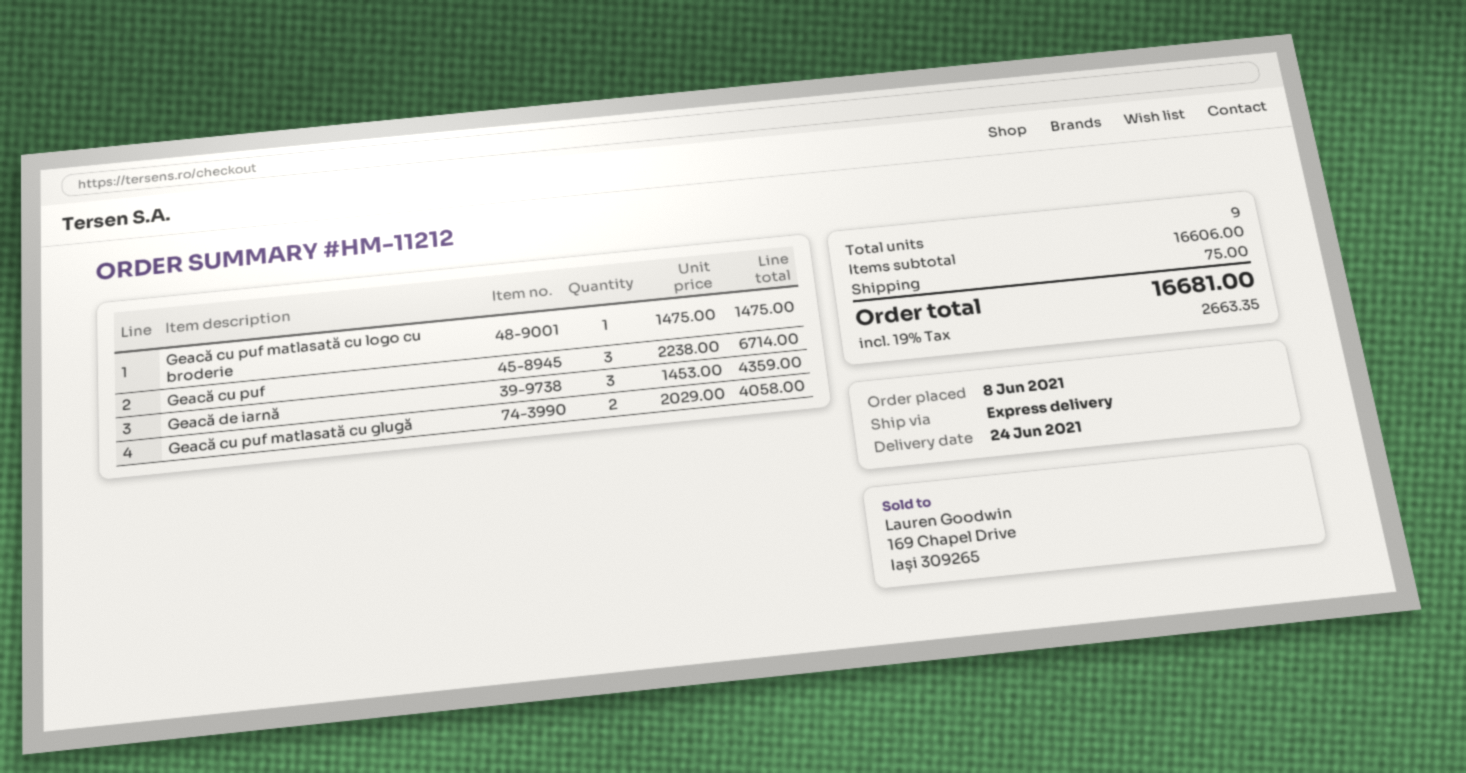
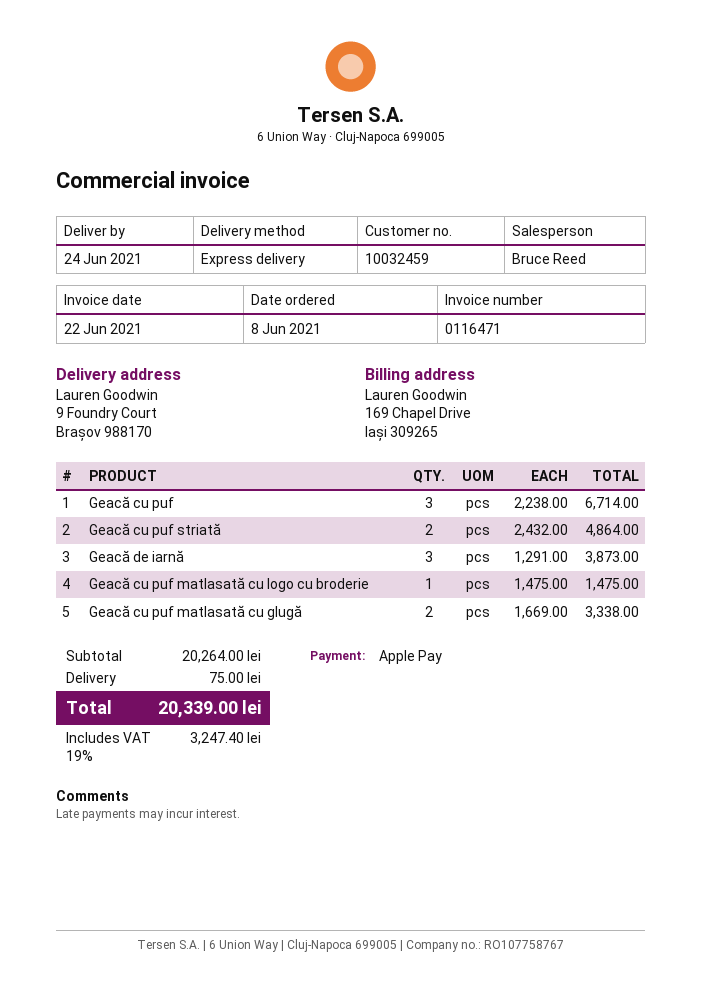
Geacă de iarnă: 3 x 1453.00 = 4359.00 -> 3 x 1291.00 = 3873.00
Geacă cu puf matlasată cu glugă: 2 x 2029.00 = 4058.00 -> 2 x 1669.00 = 3338.00
Geacă cu puf striată: none -> 2 x 2432.00 = 4864.00
subtotal: 16606.00 -> 20264.00
tax: 19% = 2663.35 -> 19% = 3247.40
total: 16681.00 -> 20339.00

